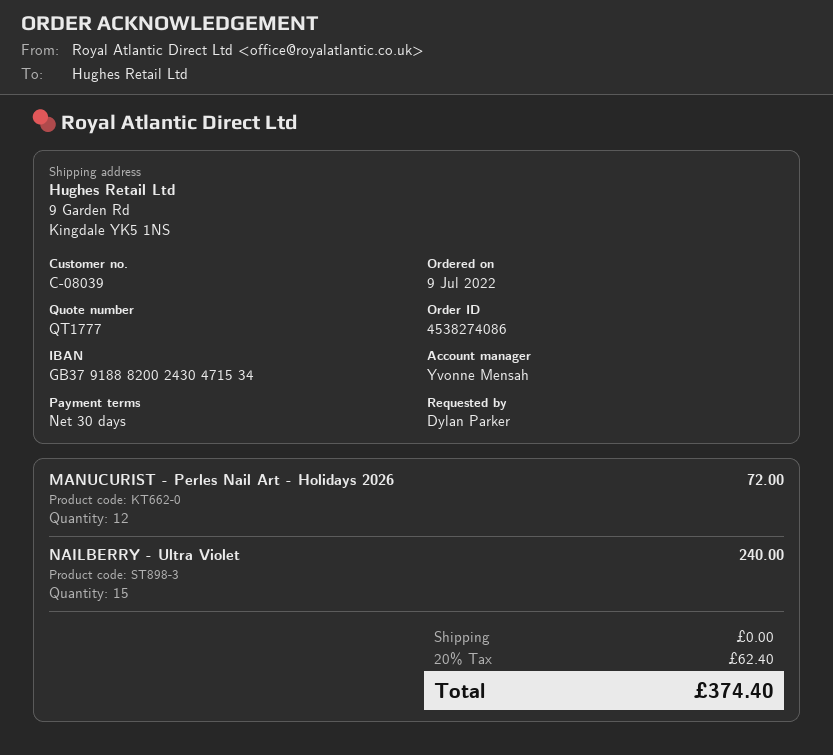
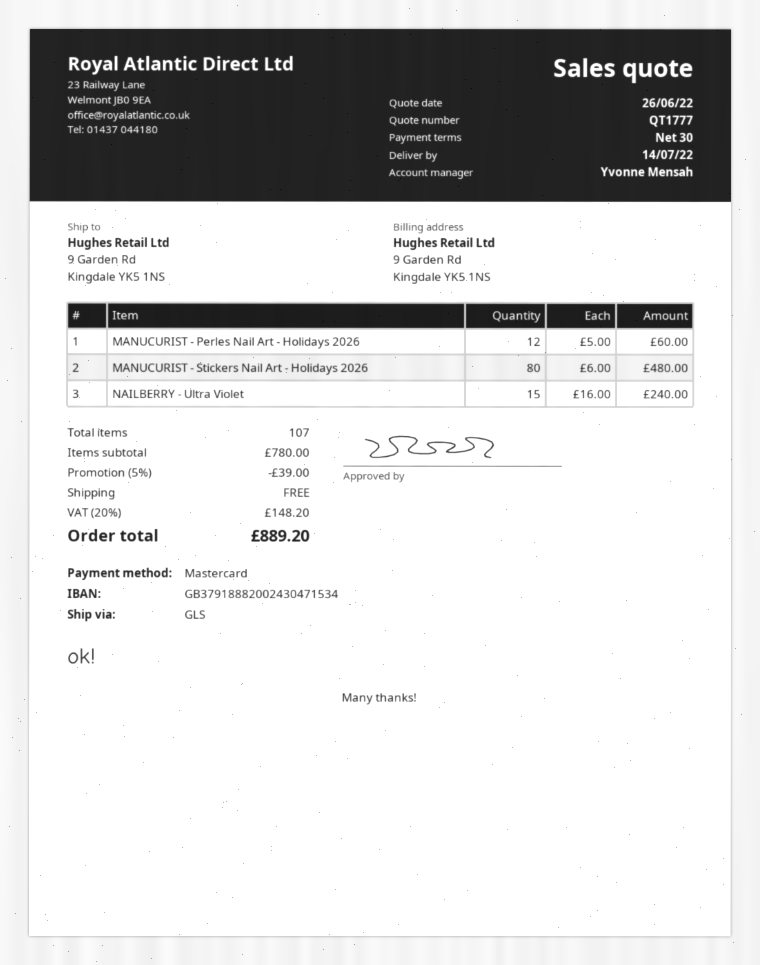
MANUCURIST - Perles Nail Art - Holidays 2026: 12 for 72.00 -> 12 for 60.00
MANUCURIST - Stickers Nail Art - Holidays 2026: none -> 80 for 480.00
discount: none -> 5% = 39.00
tax: 20% = 62.40 -> 20% = 148.20
total: 374.40 -> 889.20

